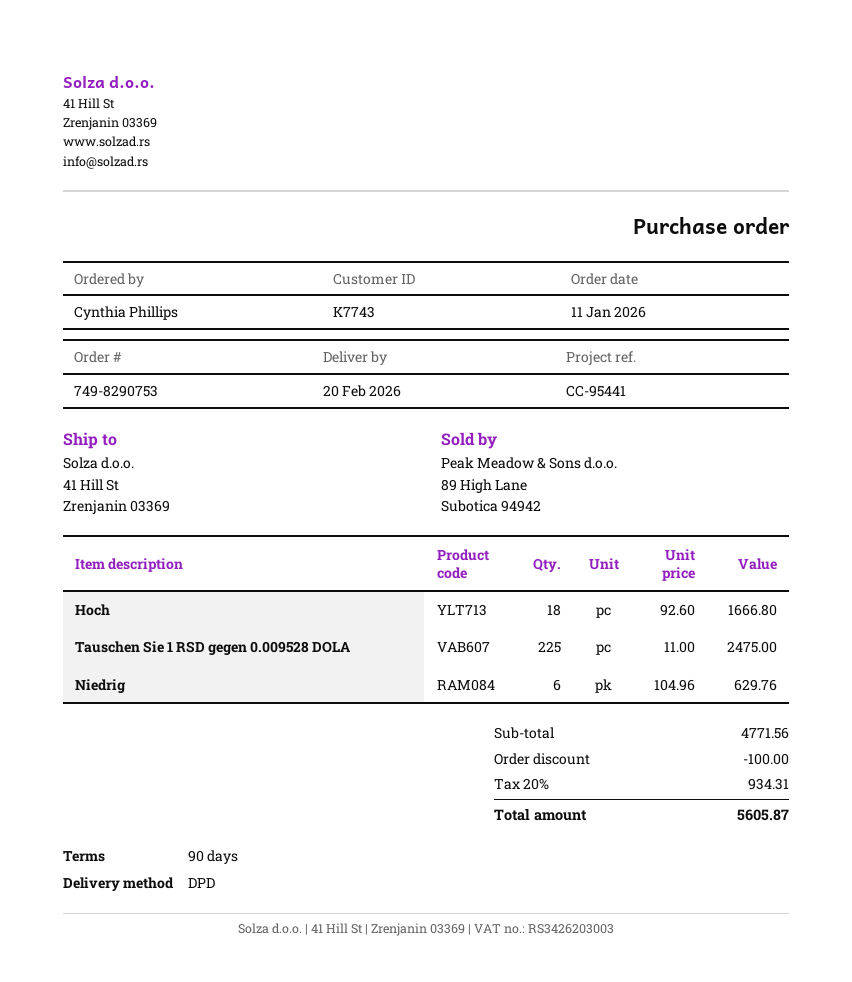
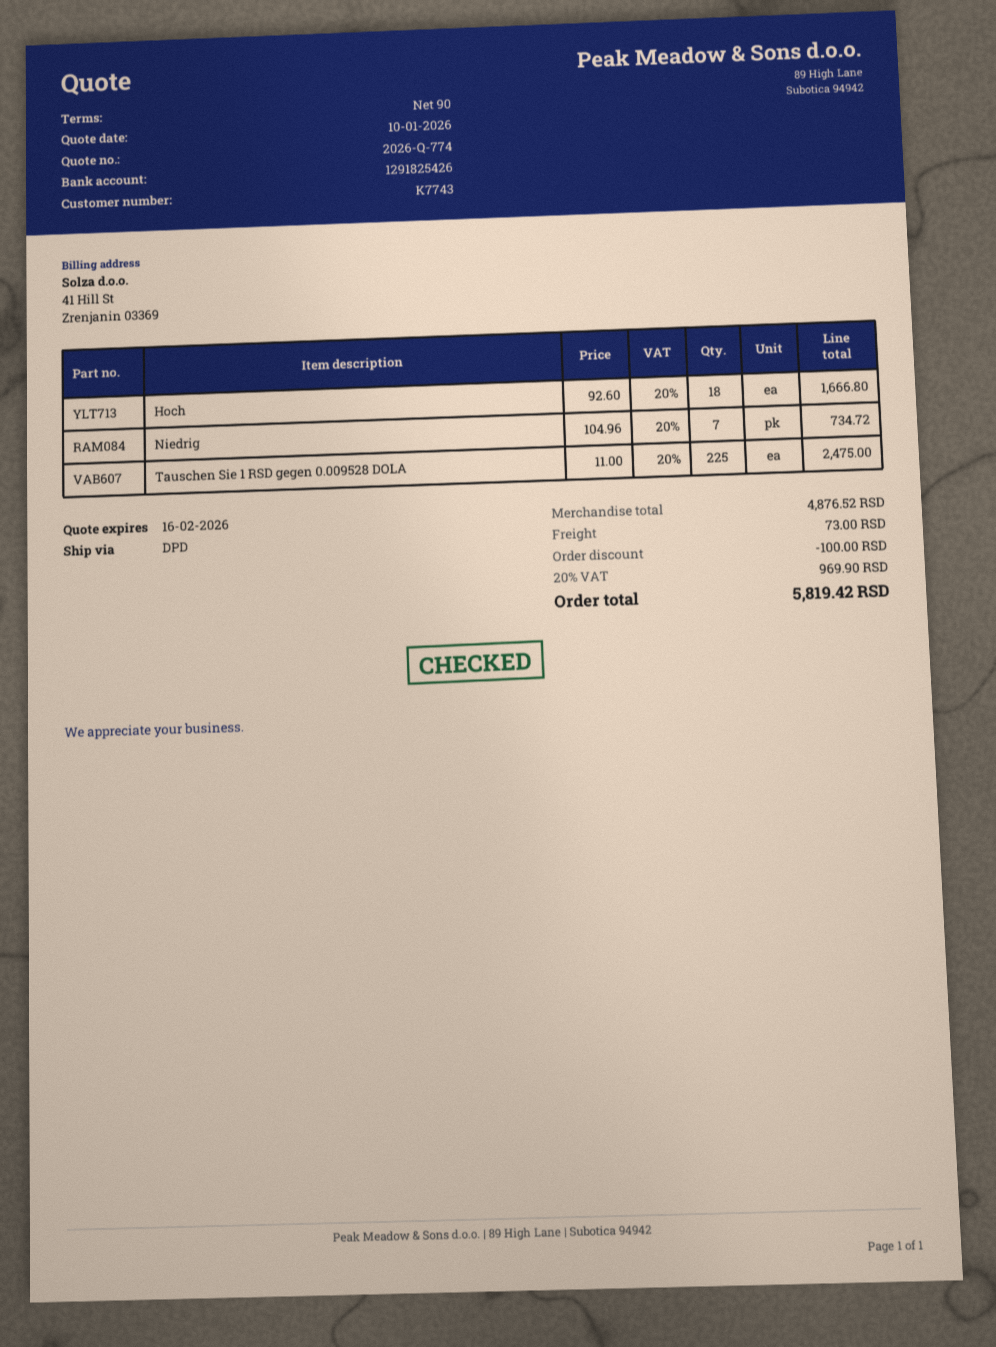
Niedrig: 6 x 104.96 = 629.76 -> 7 x 104.96 = 734.72
subtotal: 4771.56 -> 4876.52
shipping: none -> 73.00
tax: 20% = 934.31 -> 20% = 969.90
total: 5605.87 -> 5819.42

